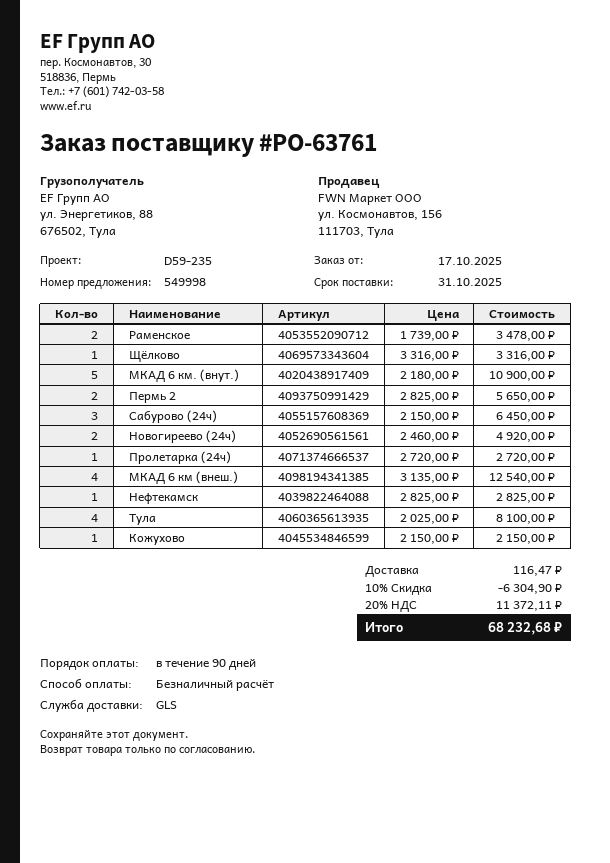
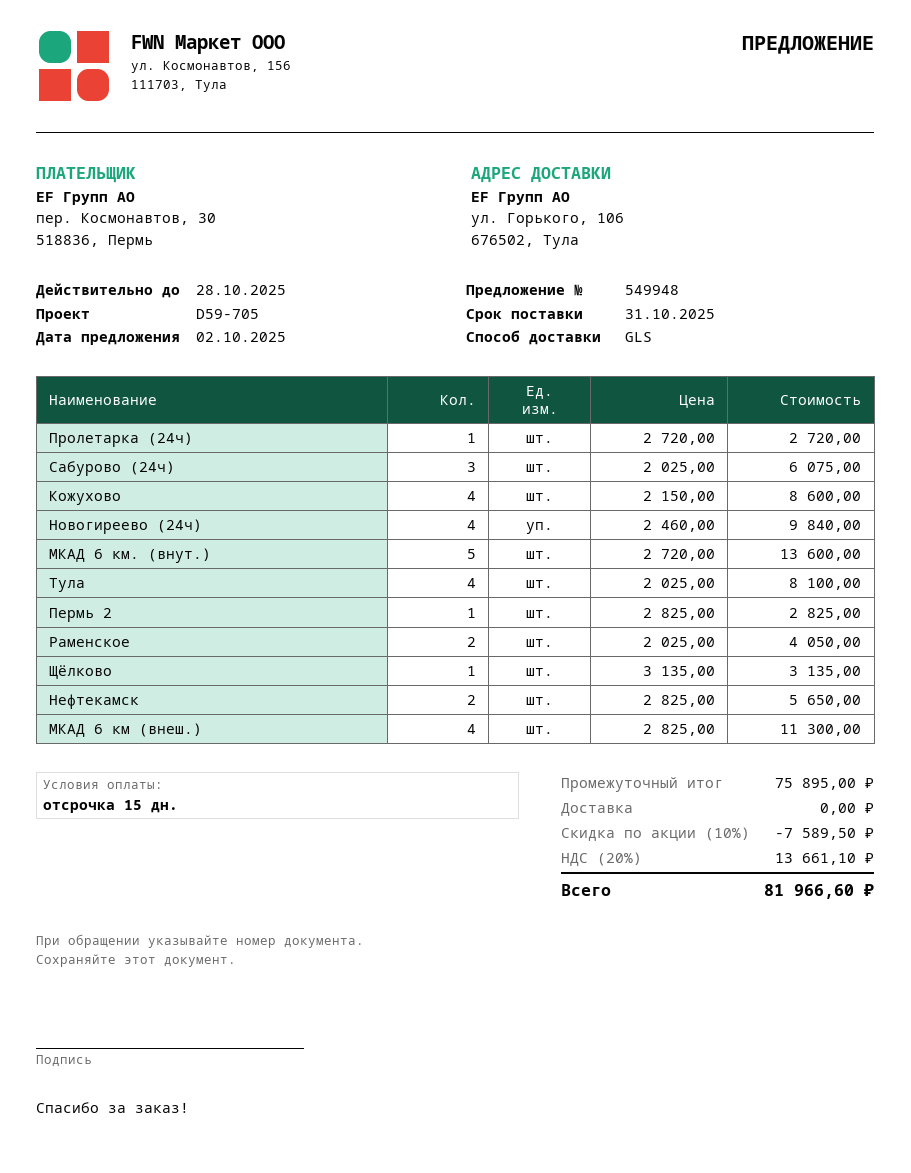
quote number: 549998 -> 549948
payment terms: 90 days -> 15 days
reference: D59-235 -> D59-705
ship to: ул. Энергетиков, 88, 676502, Тула -> ул. Горького, 106, 676502, Тула
Раменское: 2 x 1739.00 = 3478.00 -> 2 x 2025.00 = 4050.00
Щёлково: 1 x 3316.00 = 3316.00 -> 1 x 3135.00 = 3135.00
МКАД 6 км. (внут.): 5 x 2180.00 = 10900.00 -> 5 x 2720.00 = 13600.00
Пермь 2: 2 x 2825.00 = 5650.00 -> 1 x 2825.00 = 2825.00
Сабурово (24ч): 3 x 2150.00 = 6450.00 -> 3 x 2025.00 = 6075.00
Новогиреево (24ч): 2 x 2460.00 = 4920.00 -> 4 x 2460.00 = 9840.00
МКАД 6 км (внеш.): 4 x 3135.00 = 12540.00 -> 4 x 2825.00 = 11300.00
Нефтекамск: 1 x 2825.00 = 2825.00 -> 2 x 2825.00 = 5650.00
Кожухово: 1 x 2150.00 = 2150.00 -> 4 x 2150.00 = 8600.00
discount: 10% = 6304.90 -> 10% = 7589.50
shipping: 116.47 -> 0.00
tax: 20% = 11372.11 -> 20% = 13661.10
total: 68232.68 -> 81966.60

